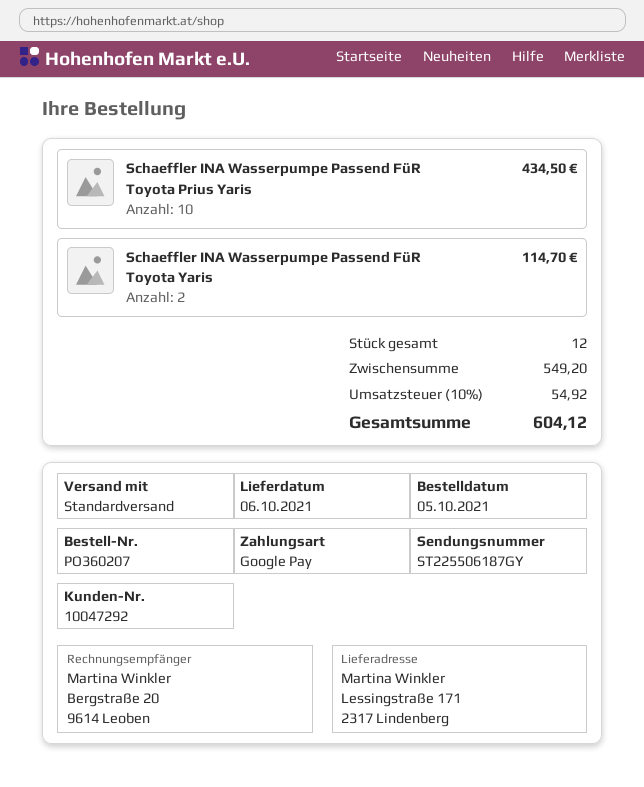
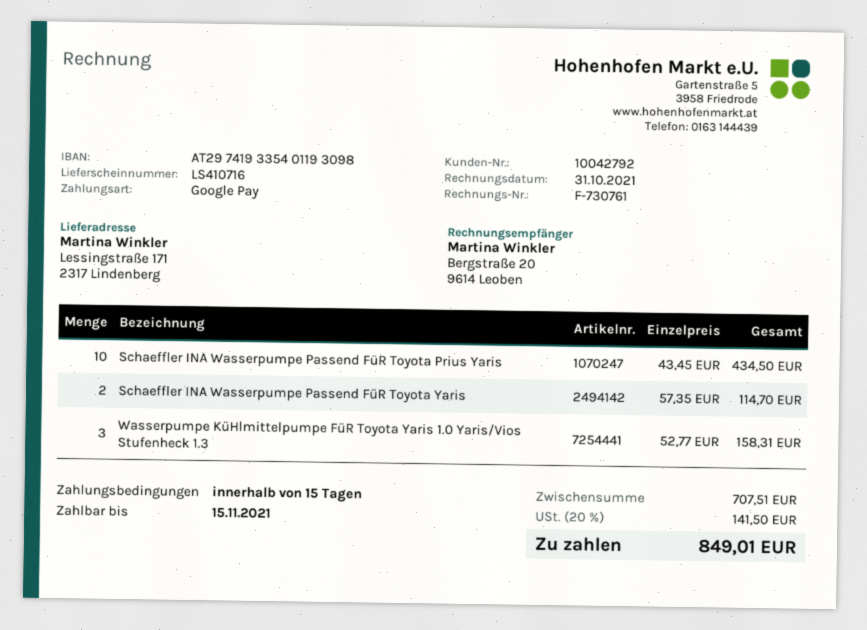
customer number: 10047292 -> 10042792
Wasserpumpe KüHlmittelpumpe FüR Toyota Yaris 1.0 Yaris/Vios Stufenheck 1.3: none -> 3 for 158.31
subtotal: 549.20 -> 707.51
tax: 10% = 54.92 -> 20% = 141.50
total: 604.12 -> 849.01

